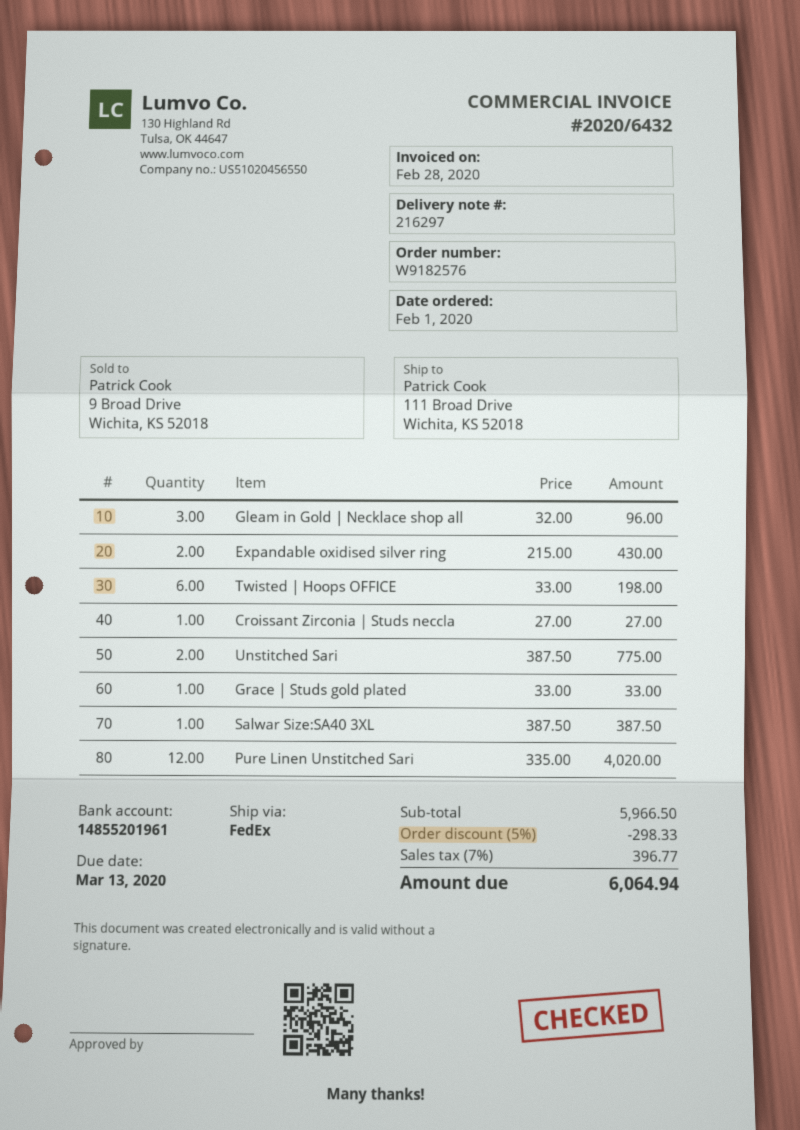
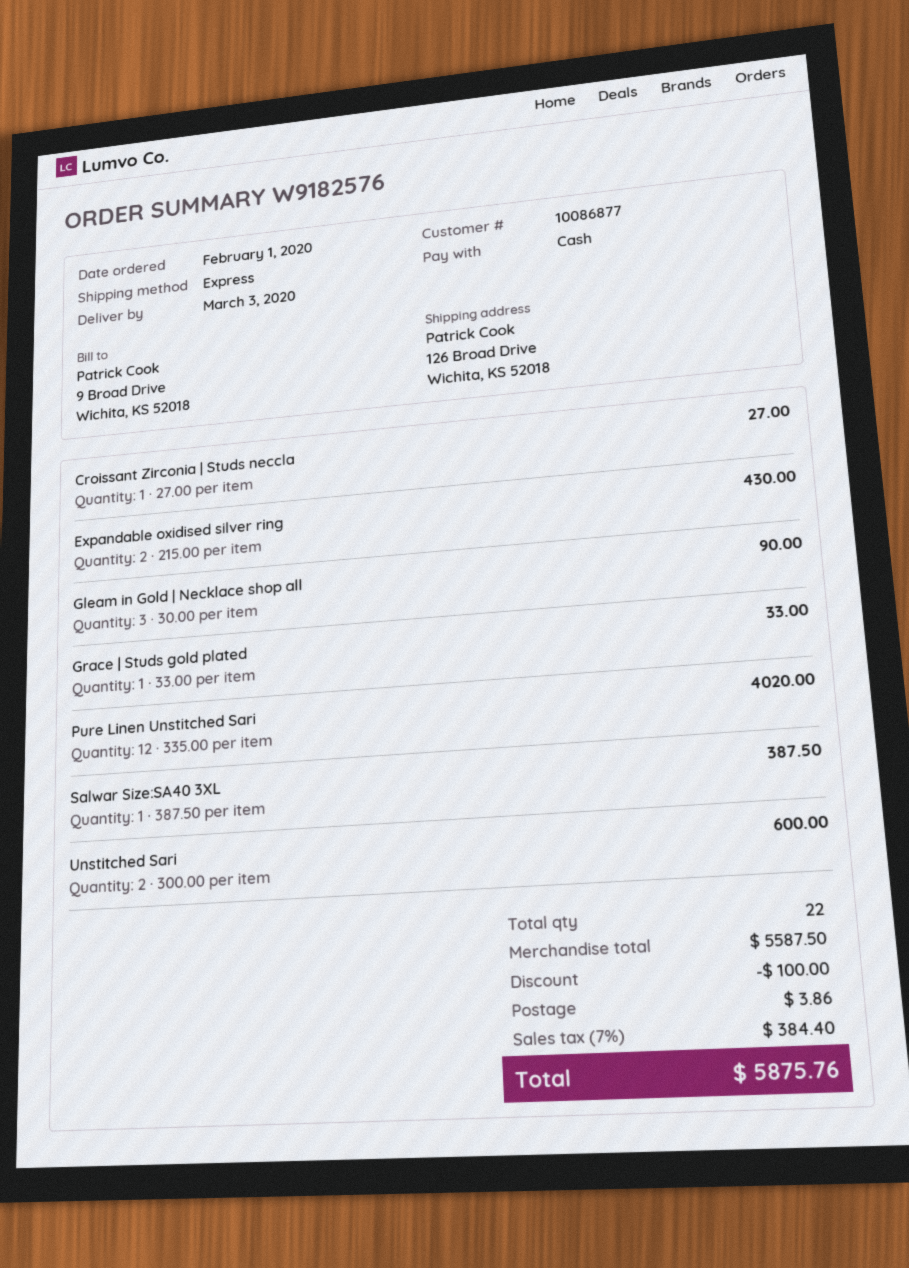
shipping method: FedEx -> express
ship to: 111 Broad Drive, Wichita, KS 52018 -> 126 Broad Drive, Wichita, KS 52018
Gleam in Gold | Necklace shop all: 3 x 32.00 = 96.00 -> 3 x 30.00 = 90.00
Twisted | Hoops OFFICE: 6 x 33.00 = 198.00 -> none
Unstitched Sari: 2 x 387.50 = 775.00 -> 2 x 300.00 = 600.00
subtotal: 5966.50 -> 5587.50
discount: 298.33 -> 100.00
shipping: none -> 3.86
tax: 7% = 396.77 -> 7% = 384.40
total: 6064.94 -> 5875.76

